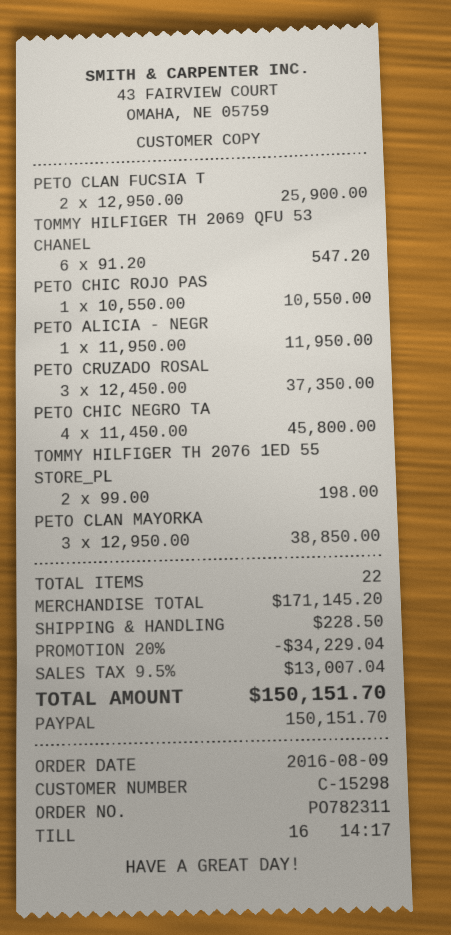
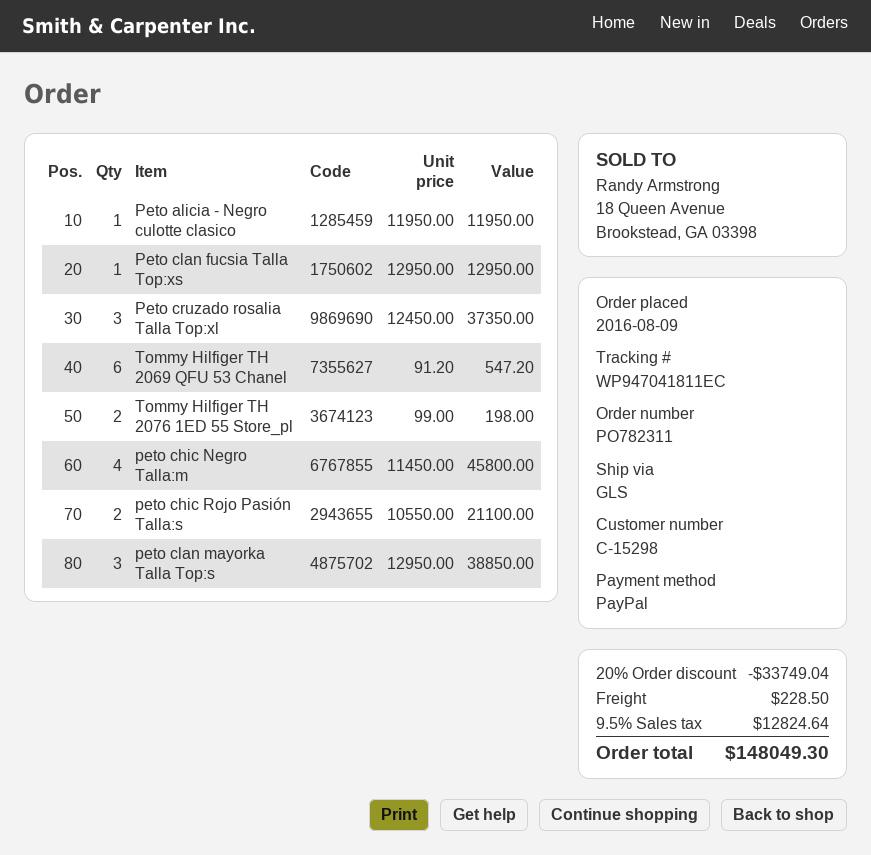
PETO CLAN FUCSIA T: 2 x 12950.00 = 25900.00 -> 1 x 12950.00 = 12950.00
PETO CHIC ROJO PAS: 1 x 10550.00 = 10550.00 -> 2 x 10550.00 = 21100.00
discount: 20% = 34229.04 -> 20% = 33749.04
tax: 9.5% = 13007.04 -> 9.5% = 12824.64
total: 150151.70 -> 148049.30

